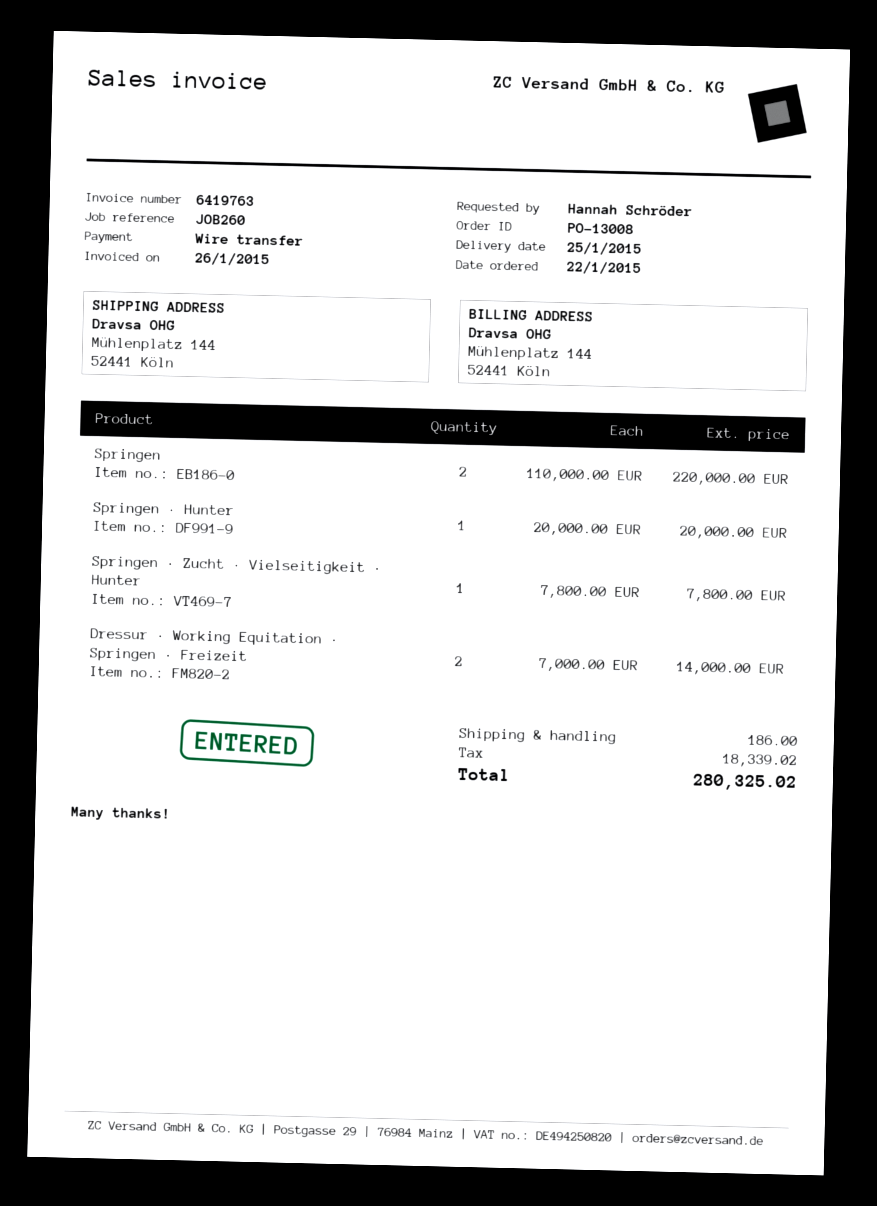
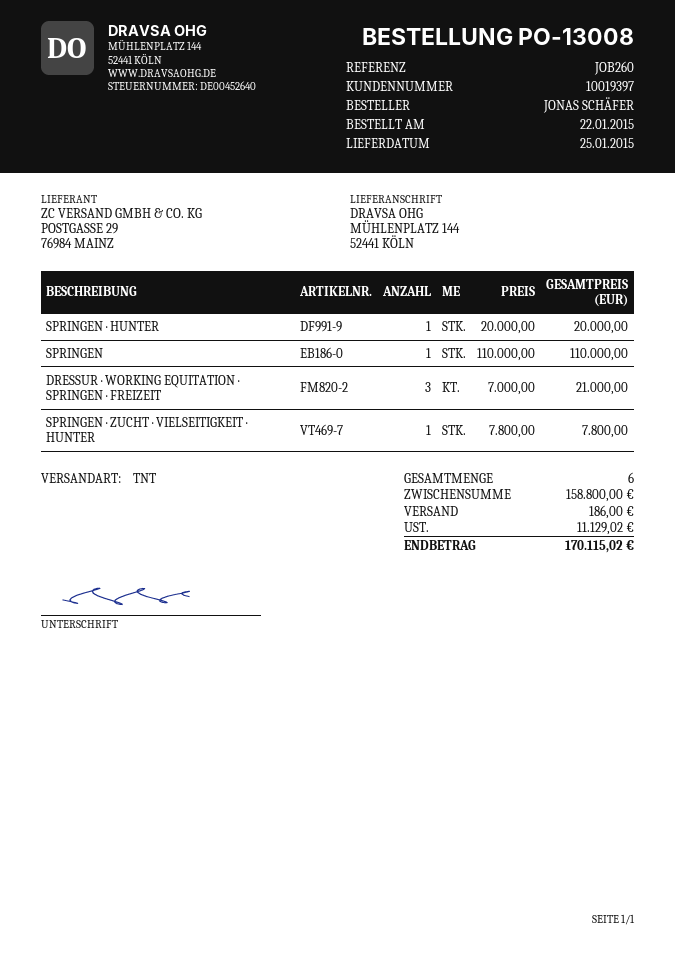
ordered by: Hannah Schröder -> JONAS SCHÄFER
Springen: 2 x 110000.00 = 220000.00 -> 1 x 110000.00 = 110000.00
Dressur · Working Equitation · Springen · Freizeit: 2 x 7000.00 = 14000.00 -> 3 x 7000.00 = 21000.00
tax: 18339.02 -> 11129.02
total: 280325.02 -> 170115.02

